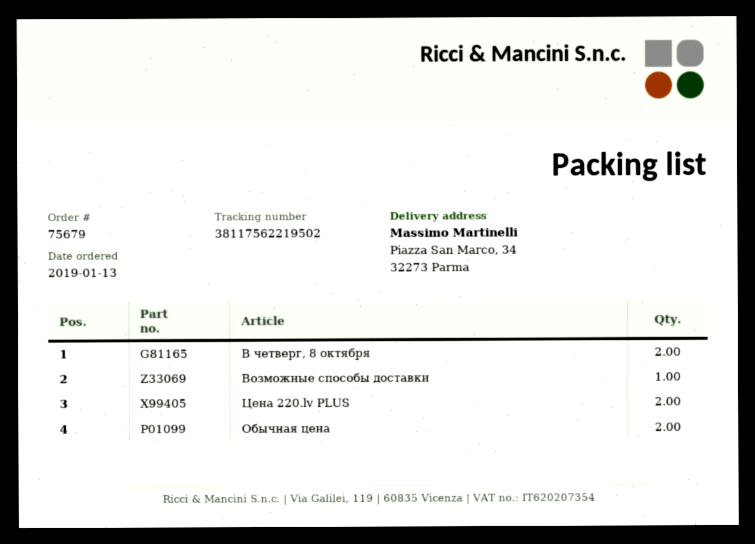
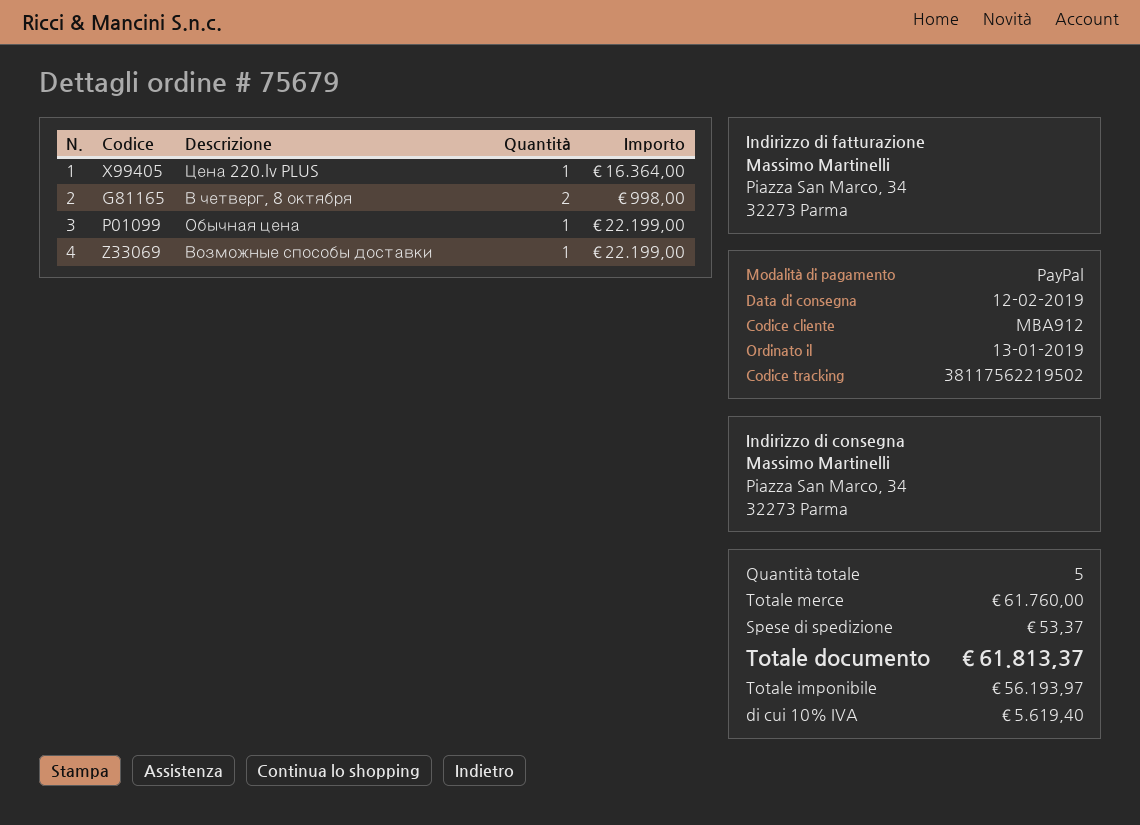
Цена 220.lv PLUS: 2 -> 1
Обычная цена: 2 -> 1

